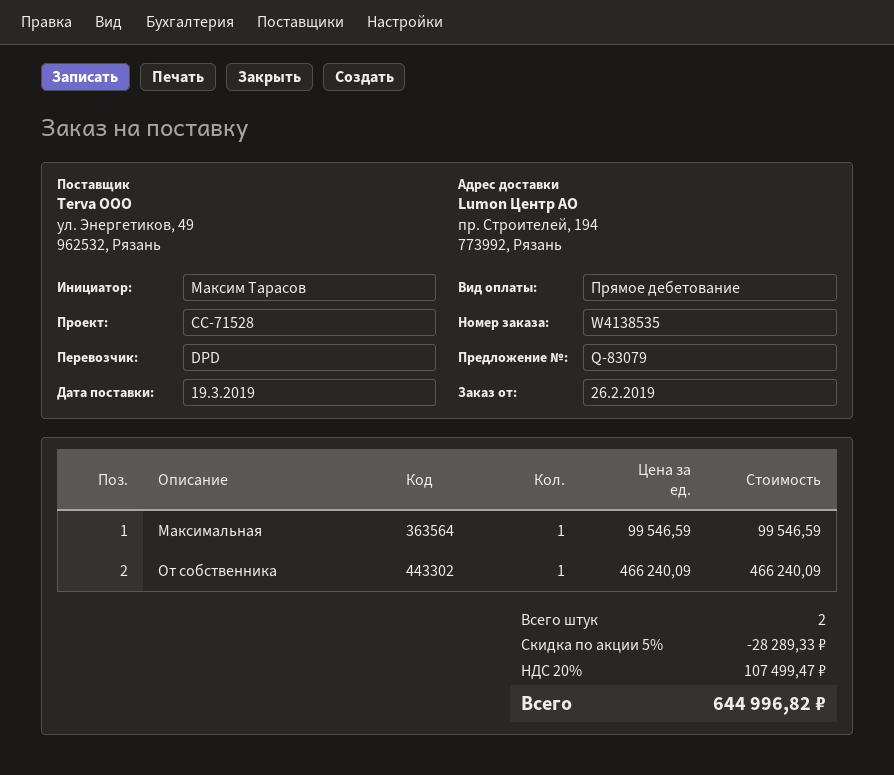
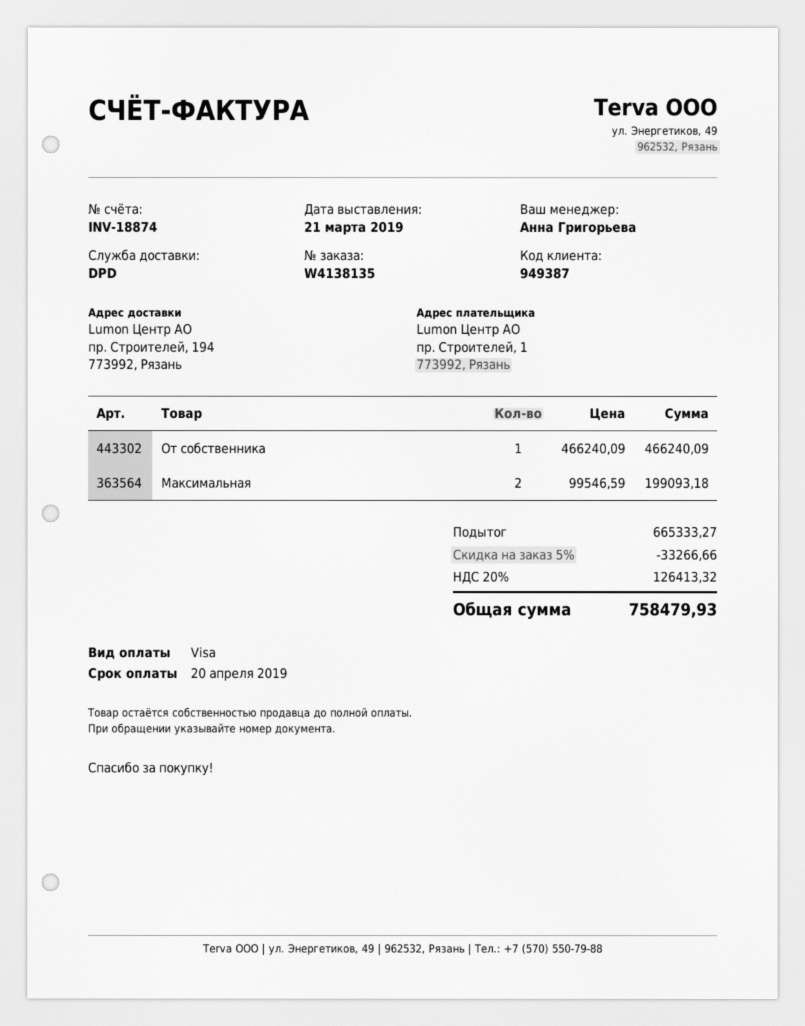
order number: W4138535 -> W4138135
payment method: direct debit -> Visa
Максимальная: 1 x 99546.59 = 99546.59 -> 2 x 99546.59 = 199093.18
discount: 5% = 28289.33 -> 5% = 33266.66
tax: 20% = 107499.47 -> 20% = 126413.32
total: 644996.82 -> 758479.93

